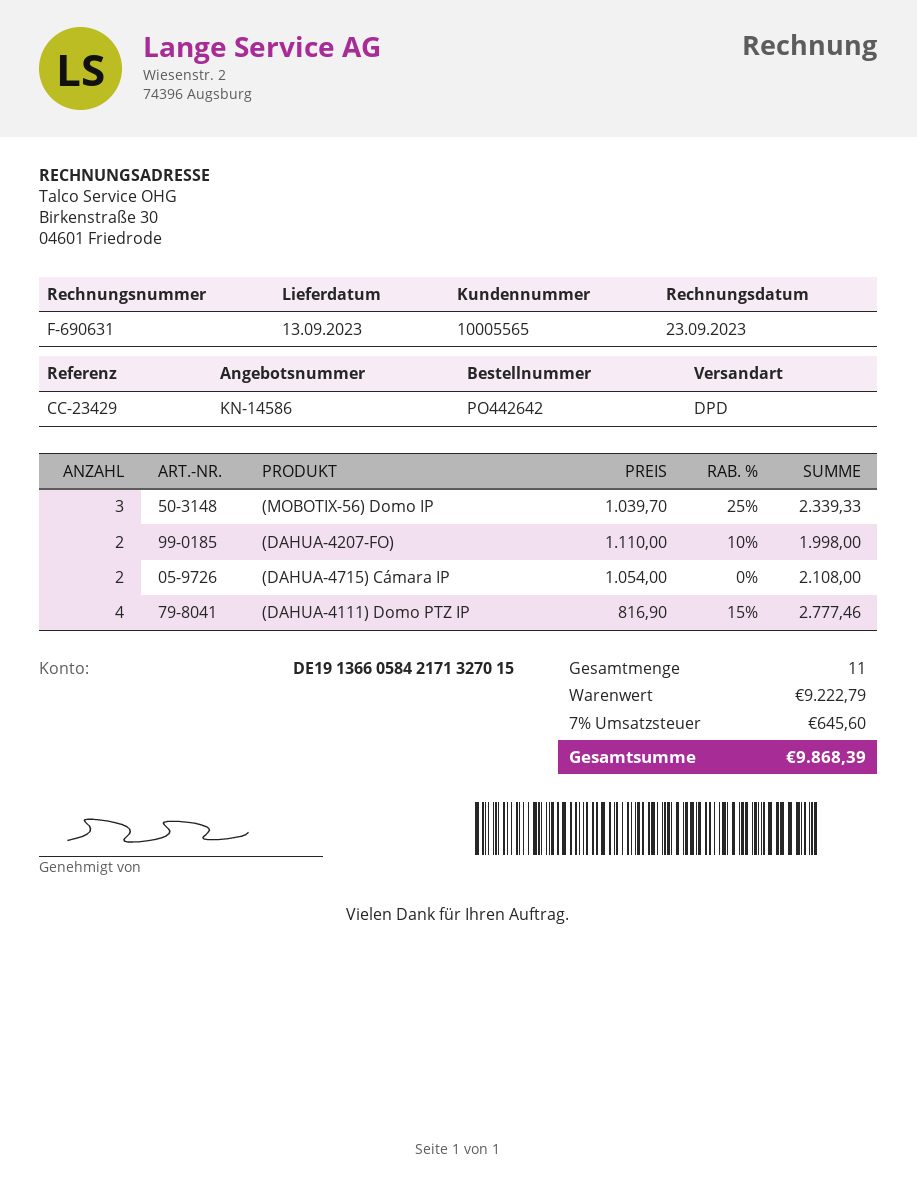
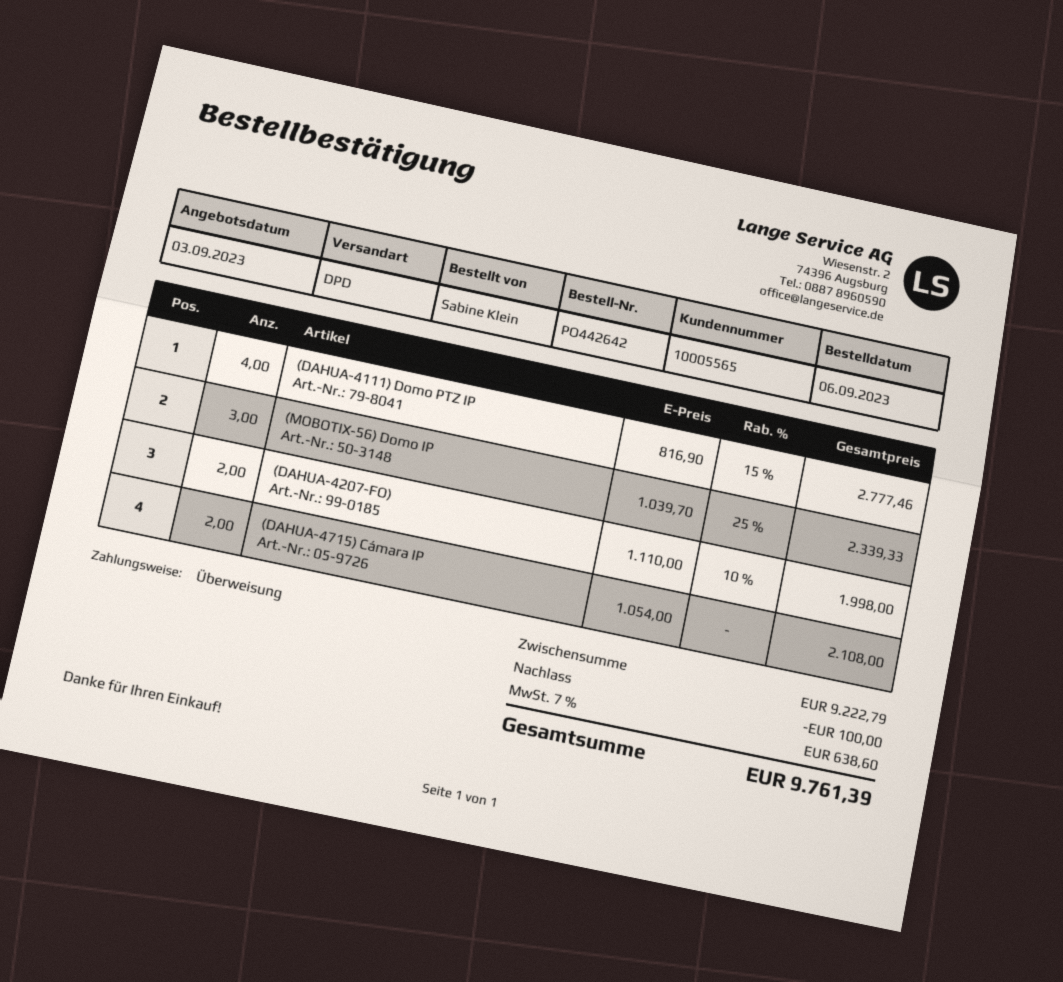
discount: none -> 100.00
tax: 7% = 645.60 -> 7% = 638.60
total: 9868.39 -> 9761.39

